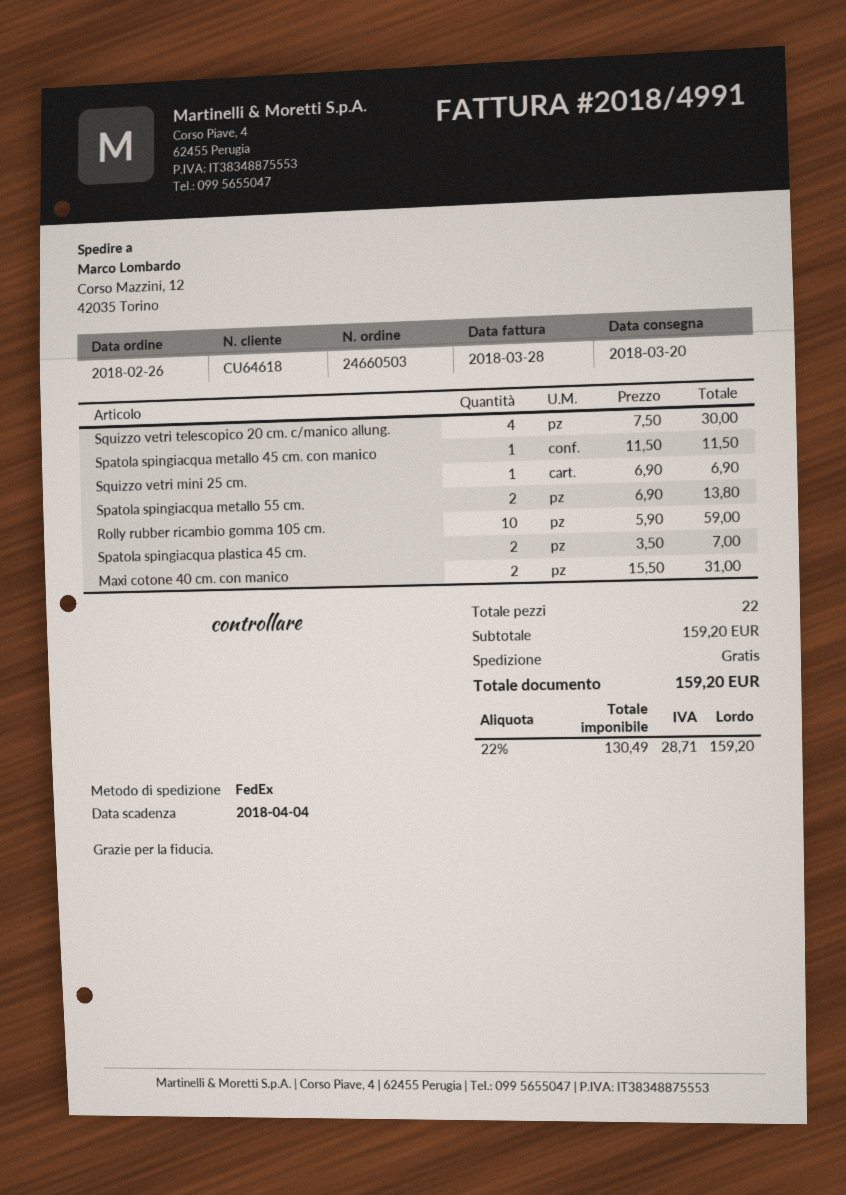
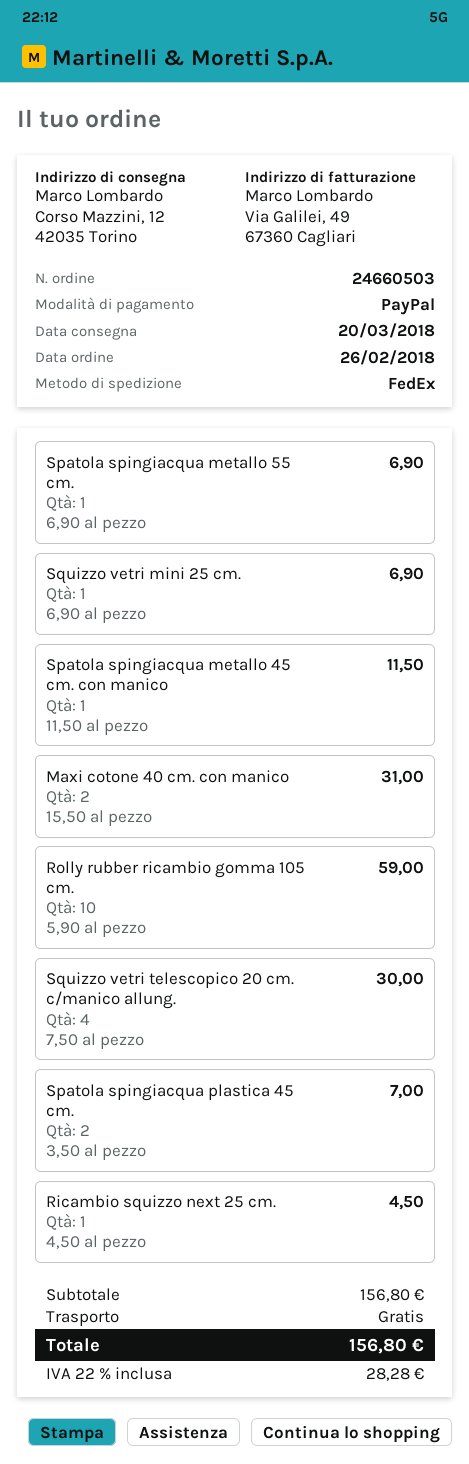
Spatola spingiacqua metallo 55 cm.: 2 x 6.90 = 13.80 -> 1 x 6.90 = 6.90
Ricambio squizzo next 25 cm.: none -> 1 x 4.50 = 4.50
subtotal: 159.20 -> 156.80
tax: 22% = 28.71 -> 22% = 28.28
total: 159.20 -> 156.80

